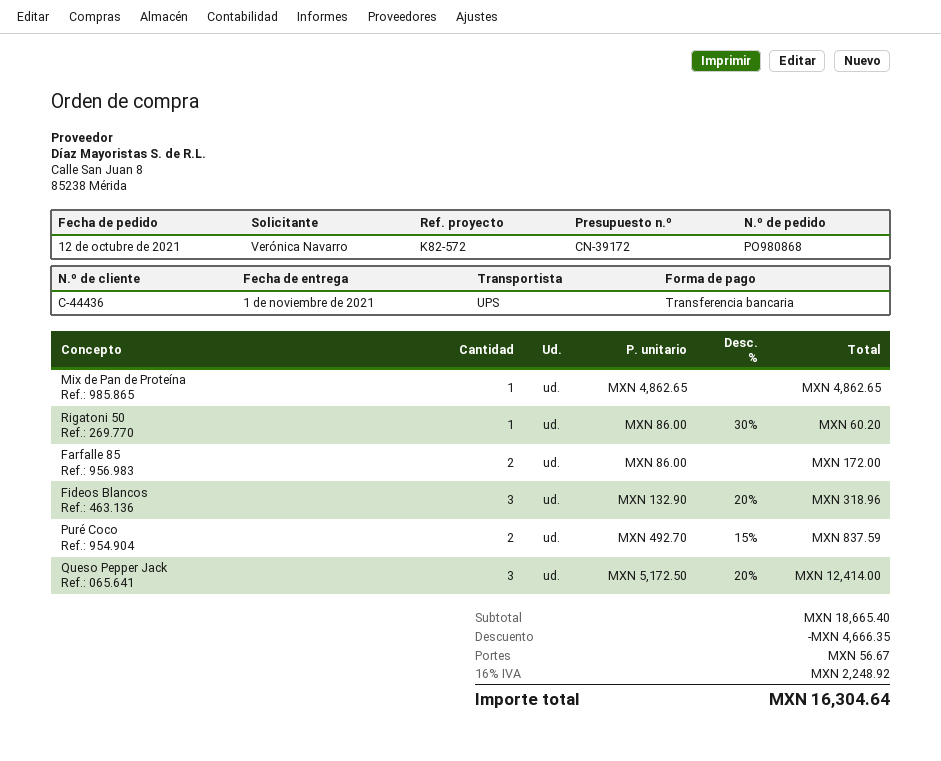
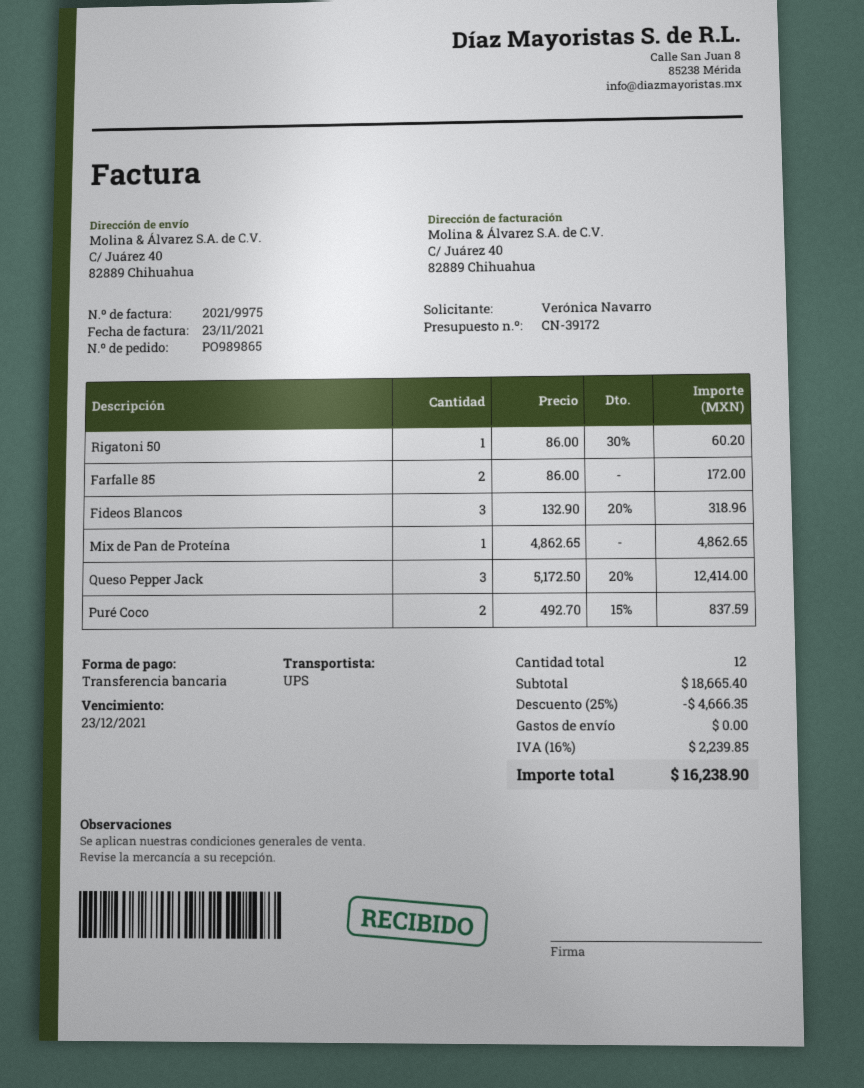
order number: PO980868 -> PO989865
shipping: 56.67 -> 0.00
tax: 16% = 2248.92 -> 16% = 2239.85
total: 16304.64 -> 16238.90

